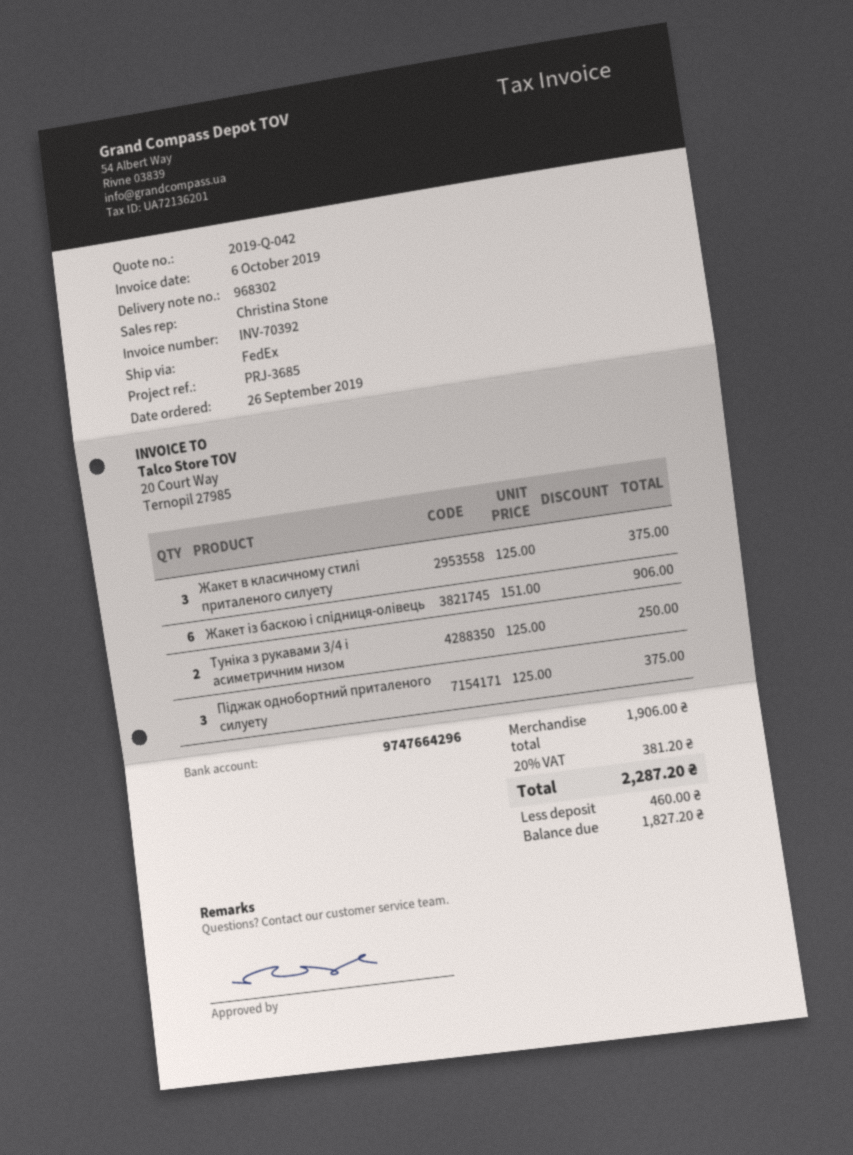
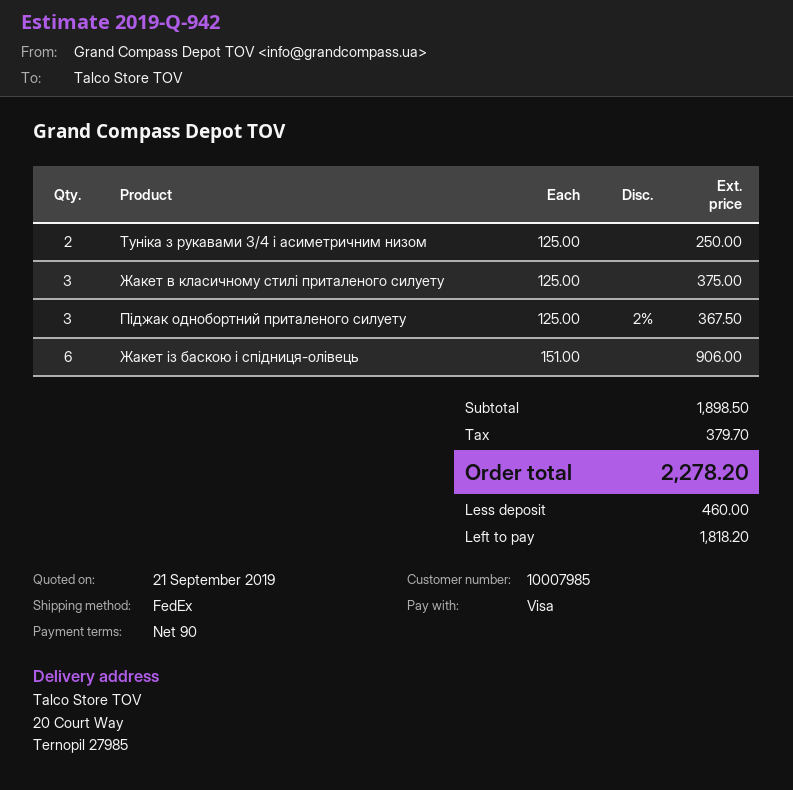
quote number: 2019-Q-042 -> 2019-Q-942
Піджак однобортний приталеного силуету: 3 x 125.00 = 375.00 -> 3 x 125.00 - 2% = 367.50
subtotal: 1906.00 -> 1898.50
tax: 381.20 -> 379.70
total: 2287.20 -> 2278.20
balance: 1827.20 -> 1818.20

